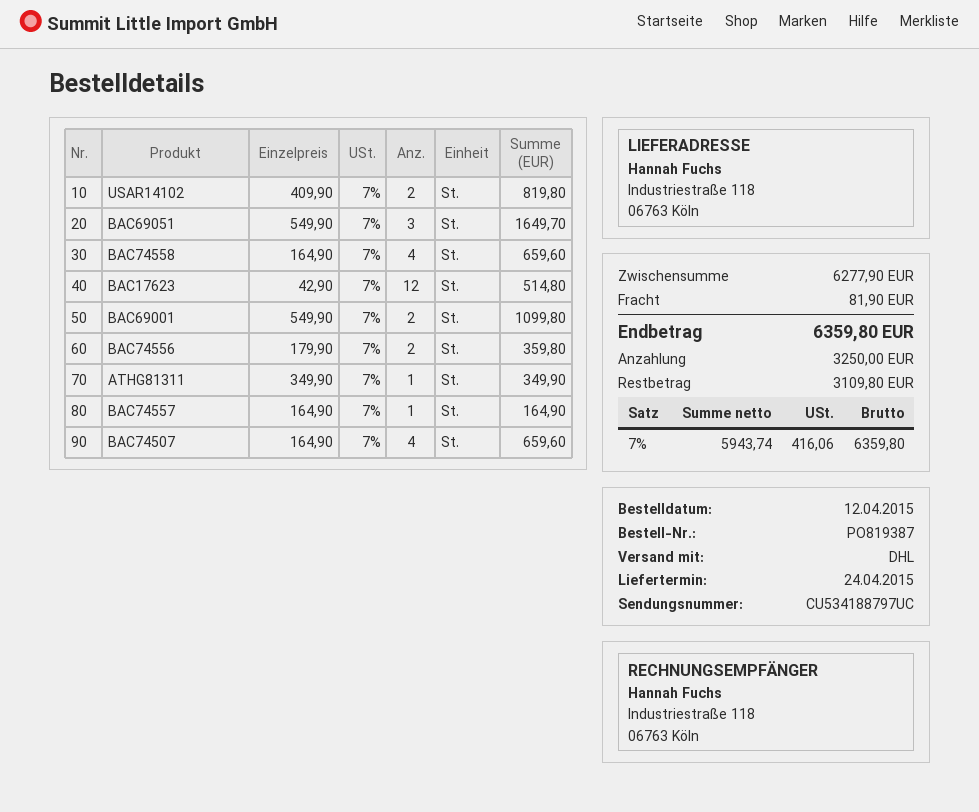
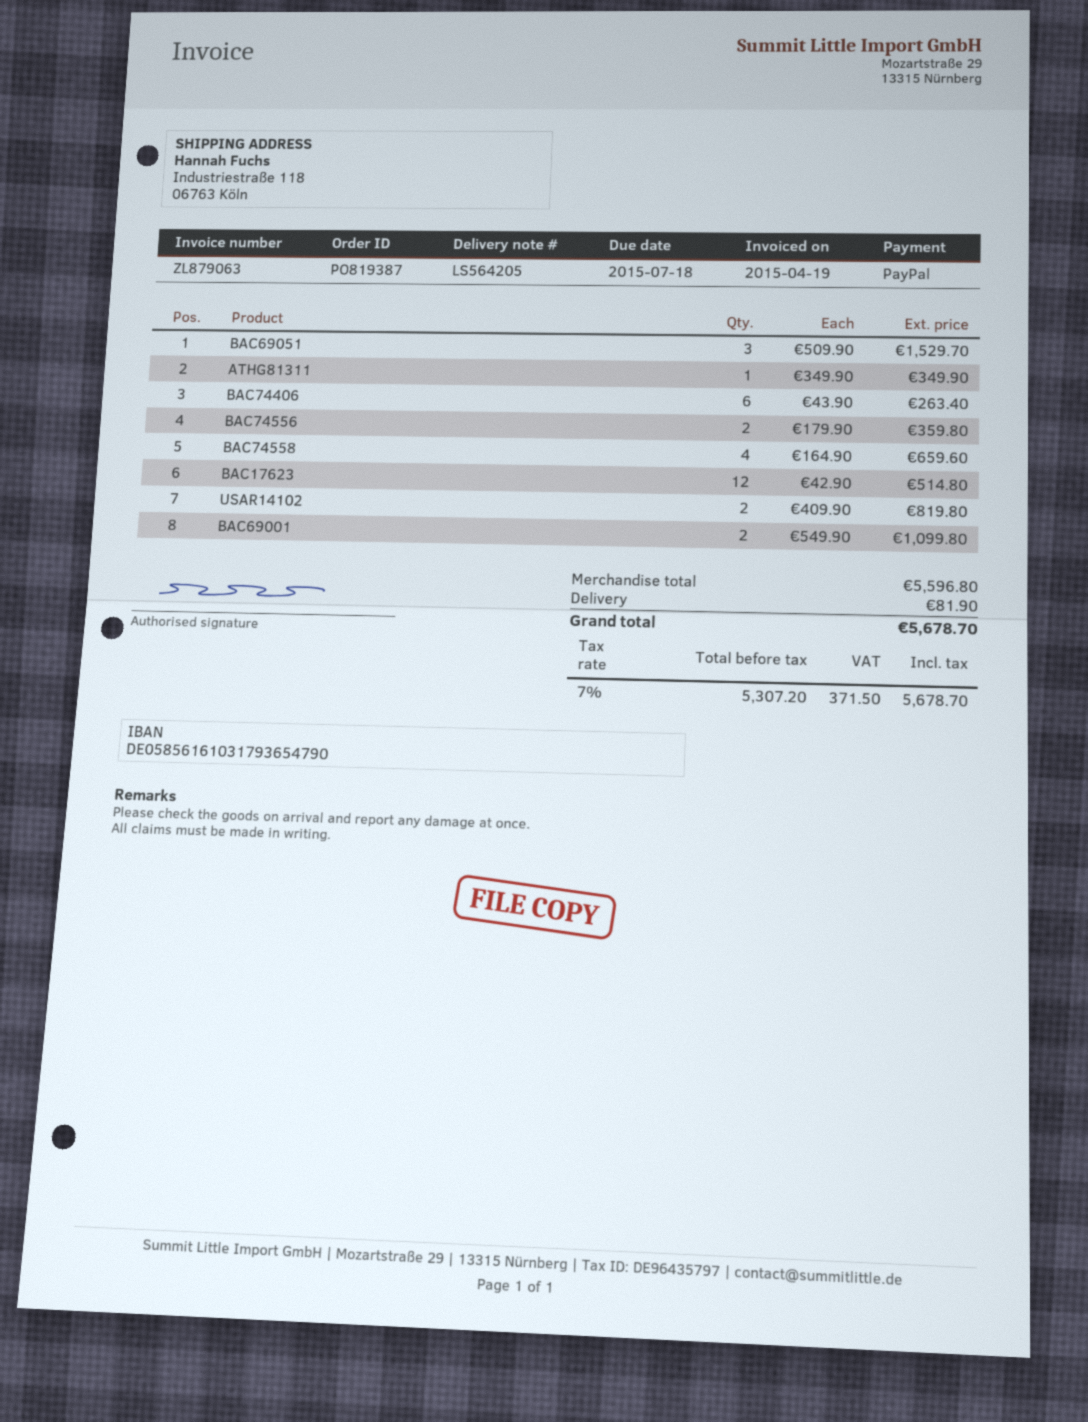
BAC69051: 3 x 549.90 = 1649.70 -> 3 x 509.90 = 1529.70
BAC74557: 1 x 164.90 = 164.90 -> none
BAC74507: 4 x 164.90 = 659.60 -> none
BAC74406: none -> 6 x 43.90 = 263.40
subtotal: 6277.90 -> 5596.80
net: 5943.74 -> 5307.20
tax: 7% = 416.06 -> 7% = 371.50
total: 6359.80 -> 5678.70

